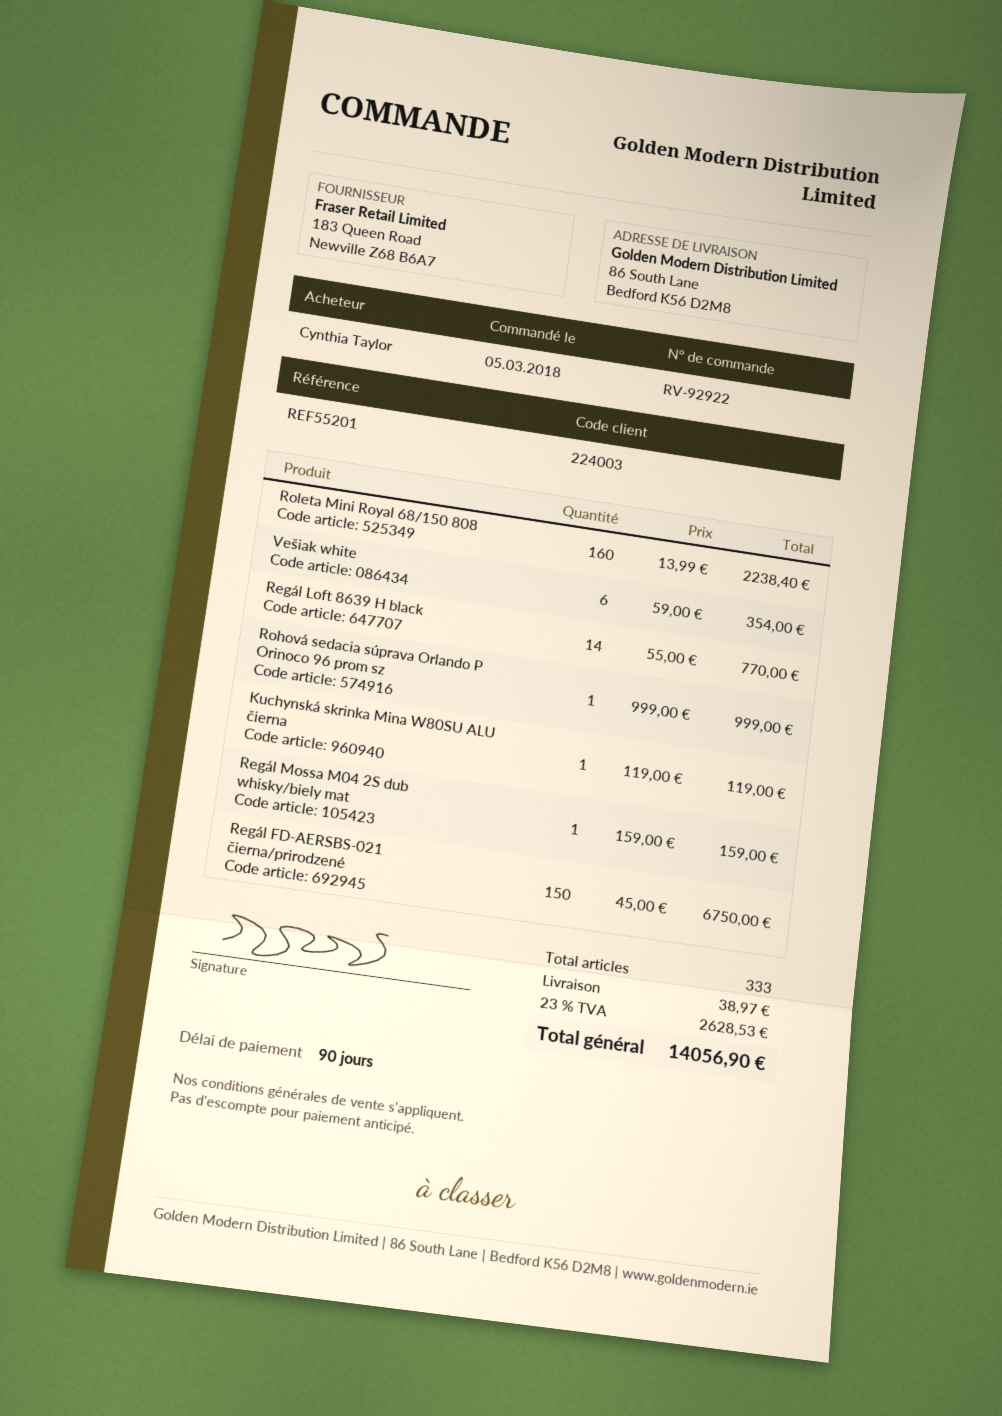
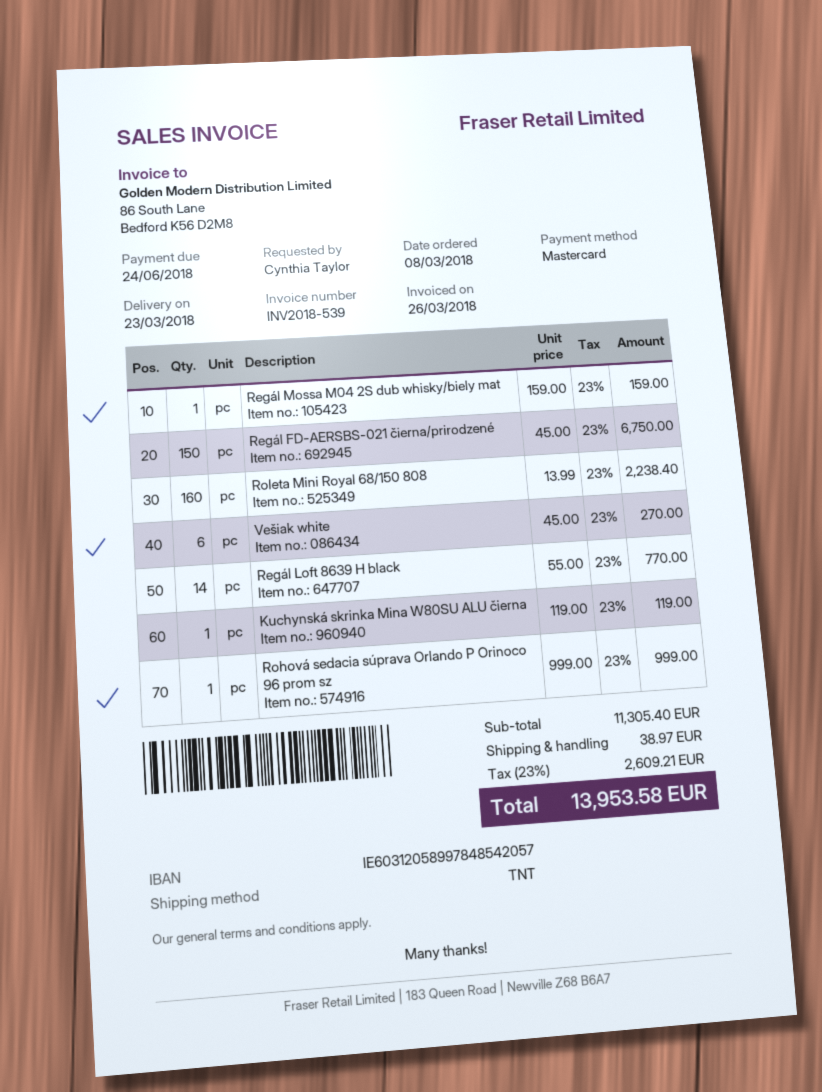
order date: 2018-03-05 -> 2018-03-08
Vešiak white: 6 x 59.00 = 354.00 -> 6 x 45.00 = 270.00
tax: 23% = 2628.53 -> 23% = 2609.21
total: 14056.90 -> 13953.58

